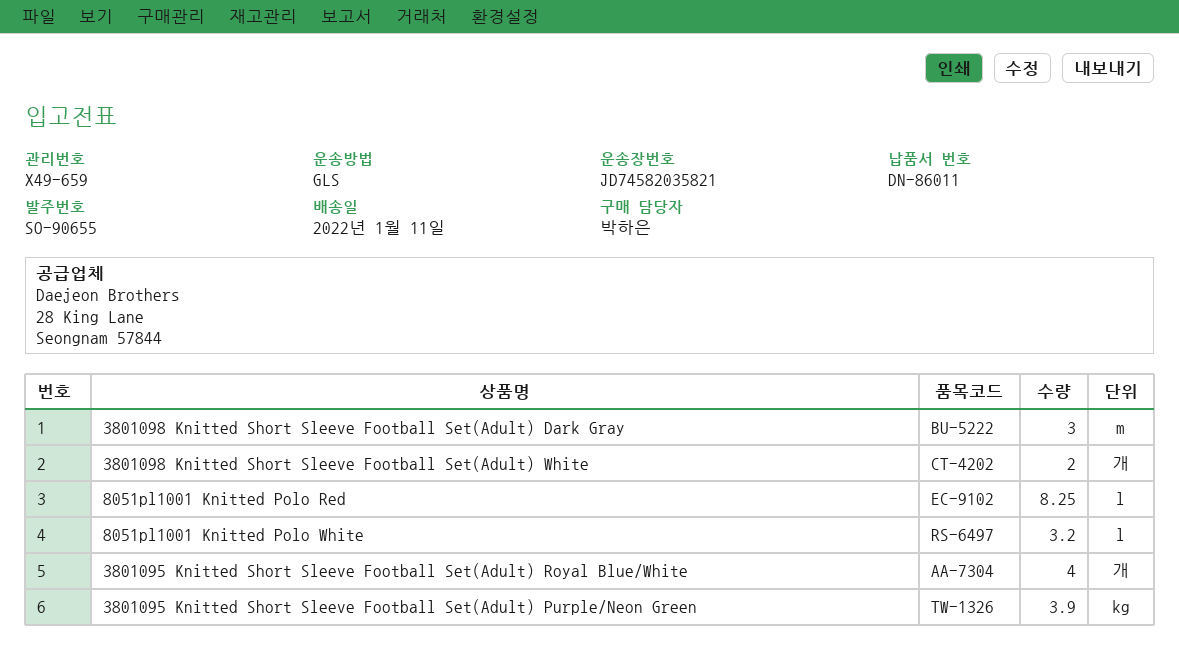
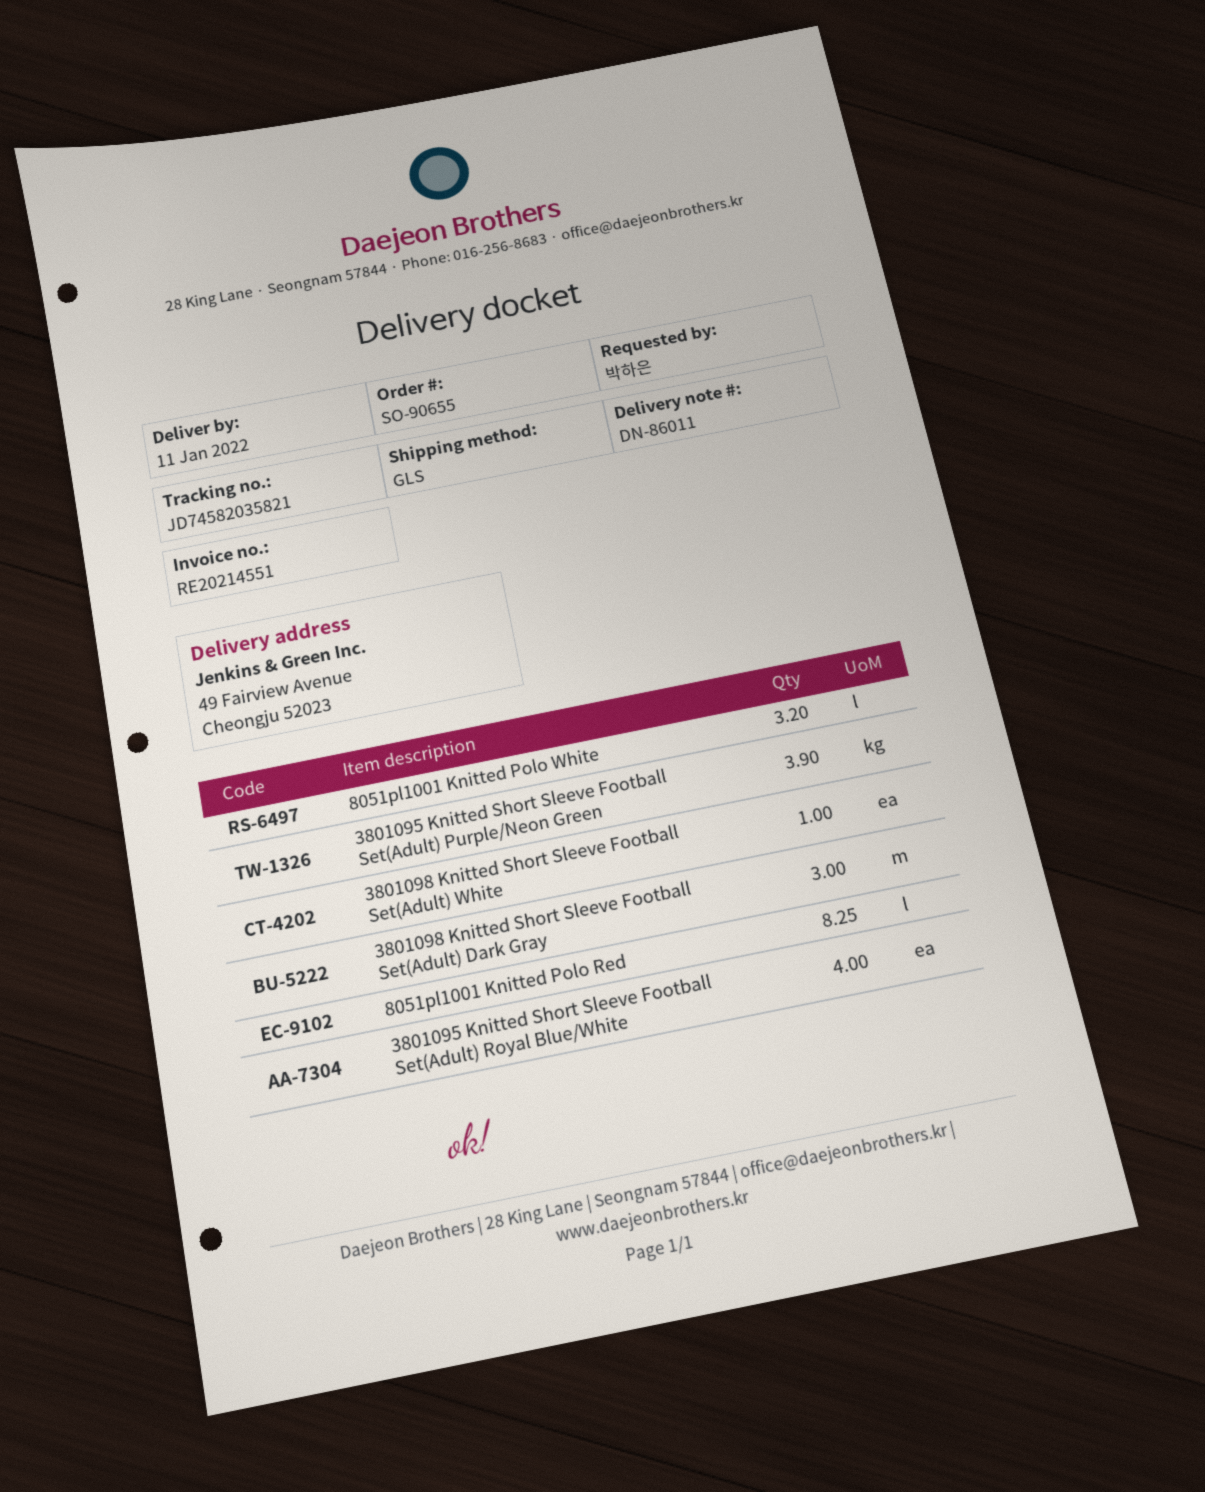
3801098 Knitted Short Sleeve Football Set(Adult) White: 2 -> 1

